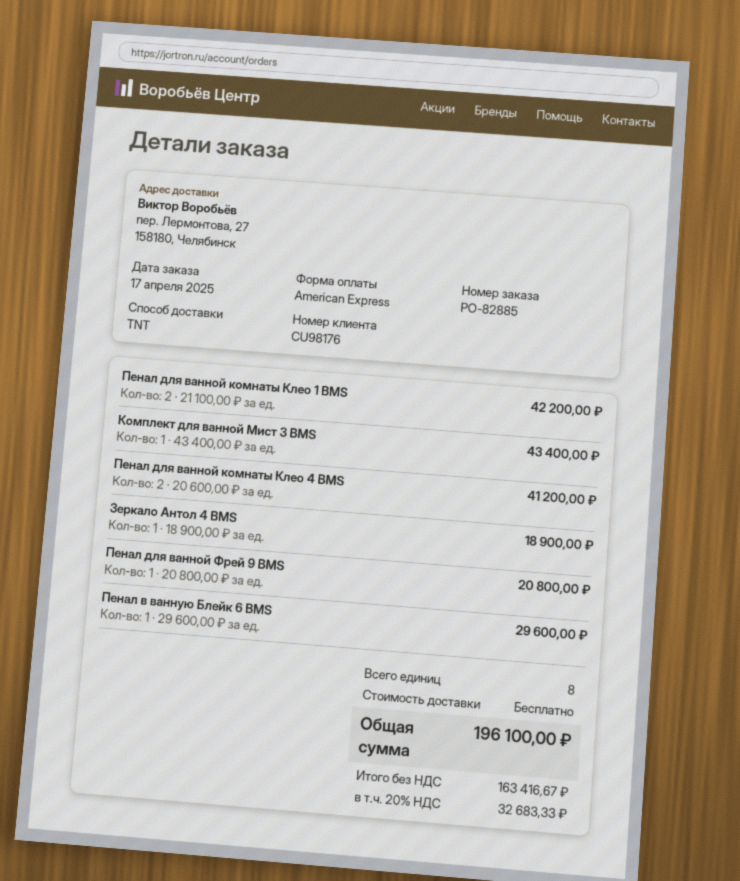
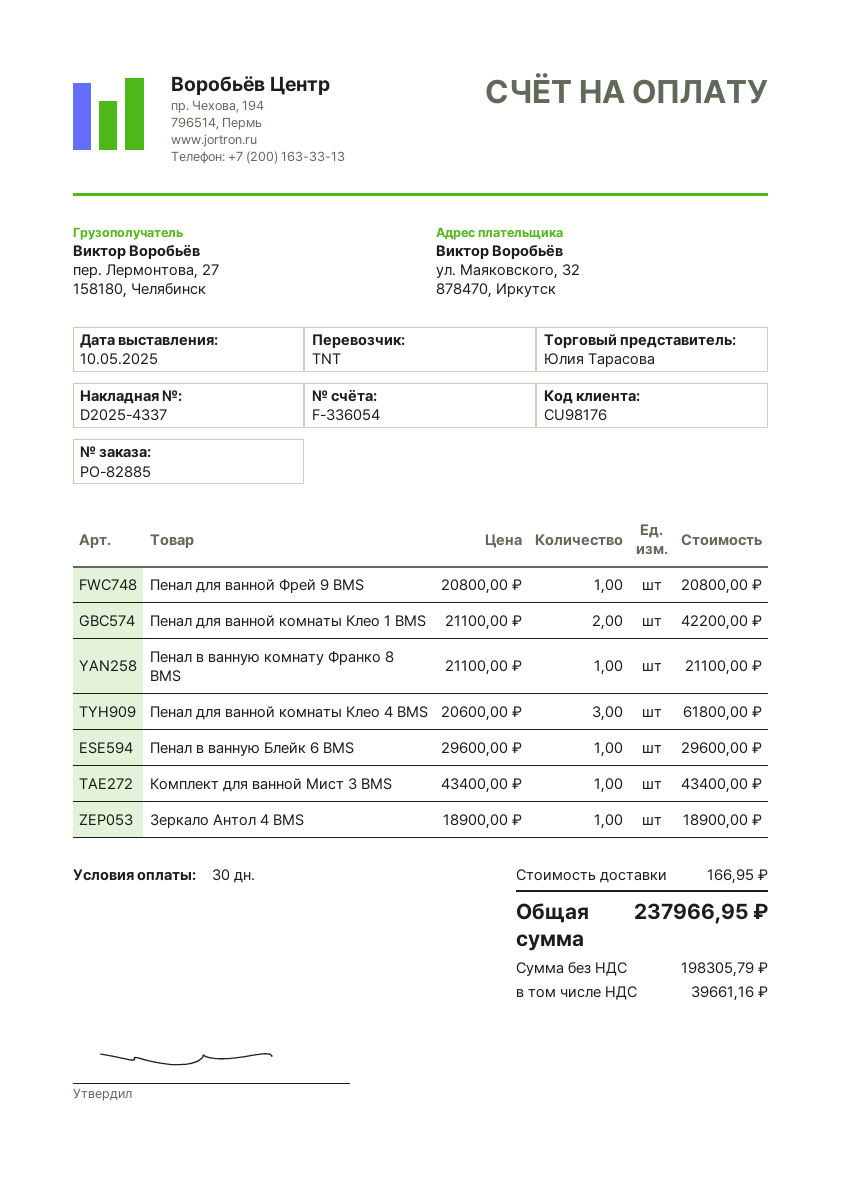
Пенал для ванной комнаты Клео 4 BMS: 2 x 20600.00 = 41200.00 -> 3 x 20600.00 = 61800.00
Пенал в ванную комнату Франко 8 BMS: none -> 1 x 21100.00 = 21100.00
shipping: 0.00 -> 166.95
net: 163416.67 -> 198305.79
tax: 32683.33 -> 39661.16
total: 196100.00 -> 237966.95

